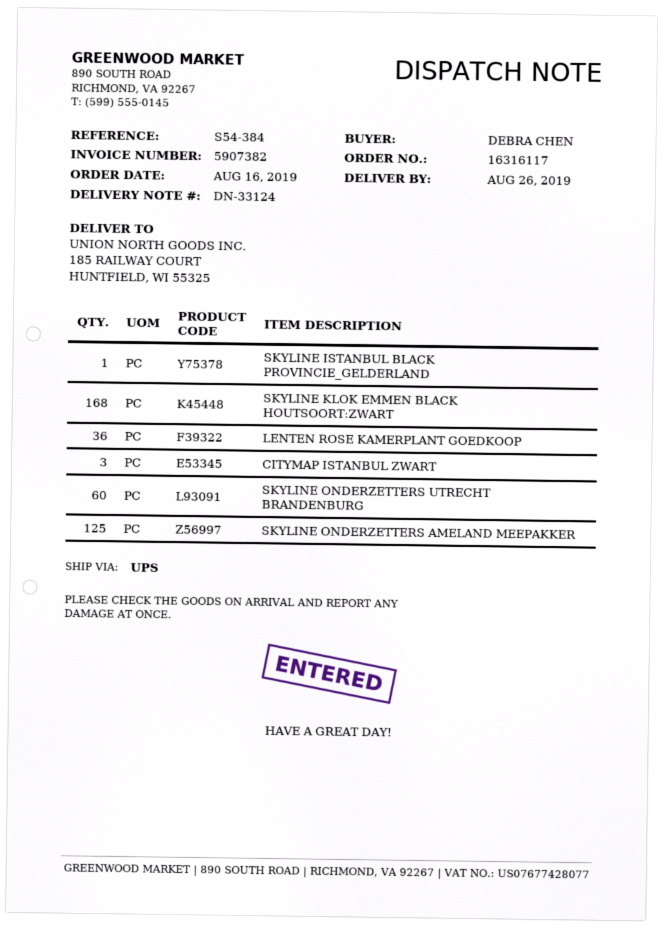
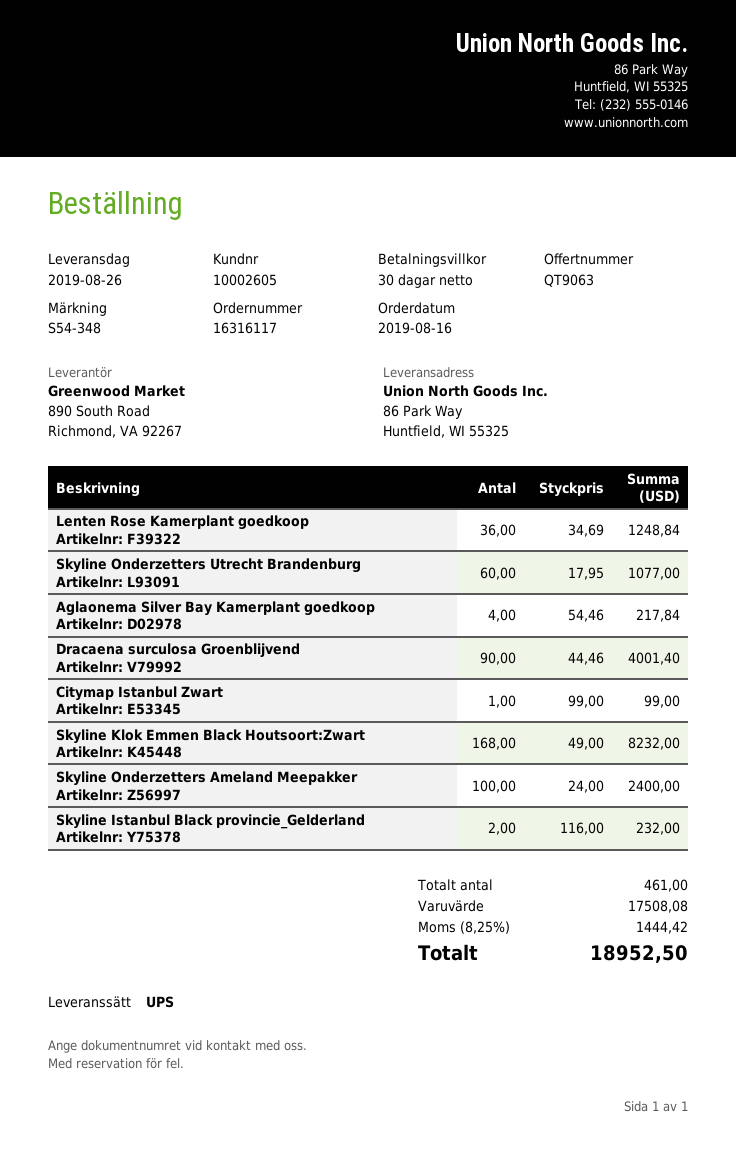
reference: S54-384 -> S54-348
ship to: 185 RAILWAY COURT, HUNTFIELD, WI 55325 -> 86 Park Way, Huntfield, WI 55325
SKYLINE ISTANBUL BLACK PROVINCIE_GELDERLAND: 1 -> 2
CITYMAP ISTANBUL ZWART: 3 -> 1
SKYLINE ONDERZETTERS AMELAND MEEPAKKER: 125 -> 100
Aglaonema Silver Bay Kamerplant goedkoop: none -> 4
Dracaena surculosa Groenblijvend: none -> 90

